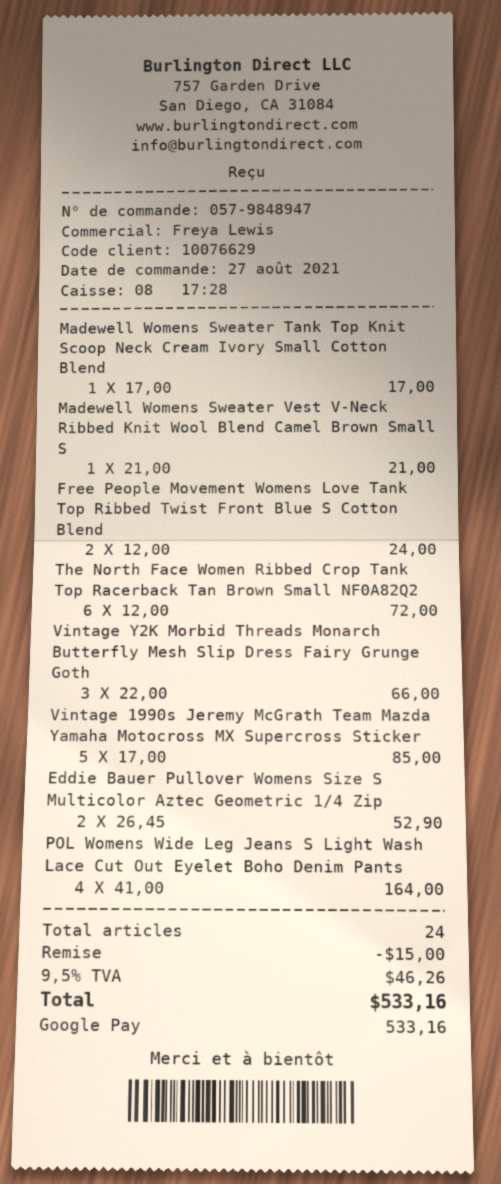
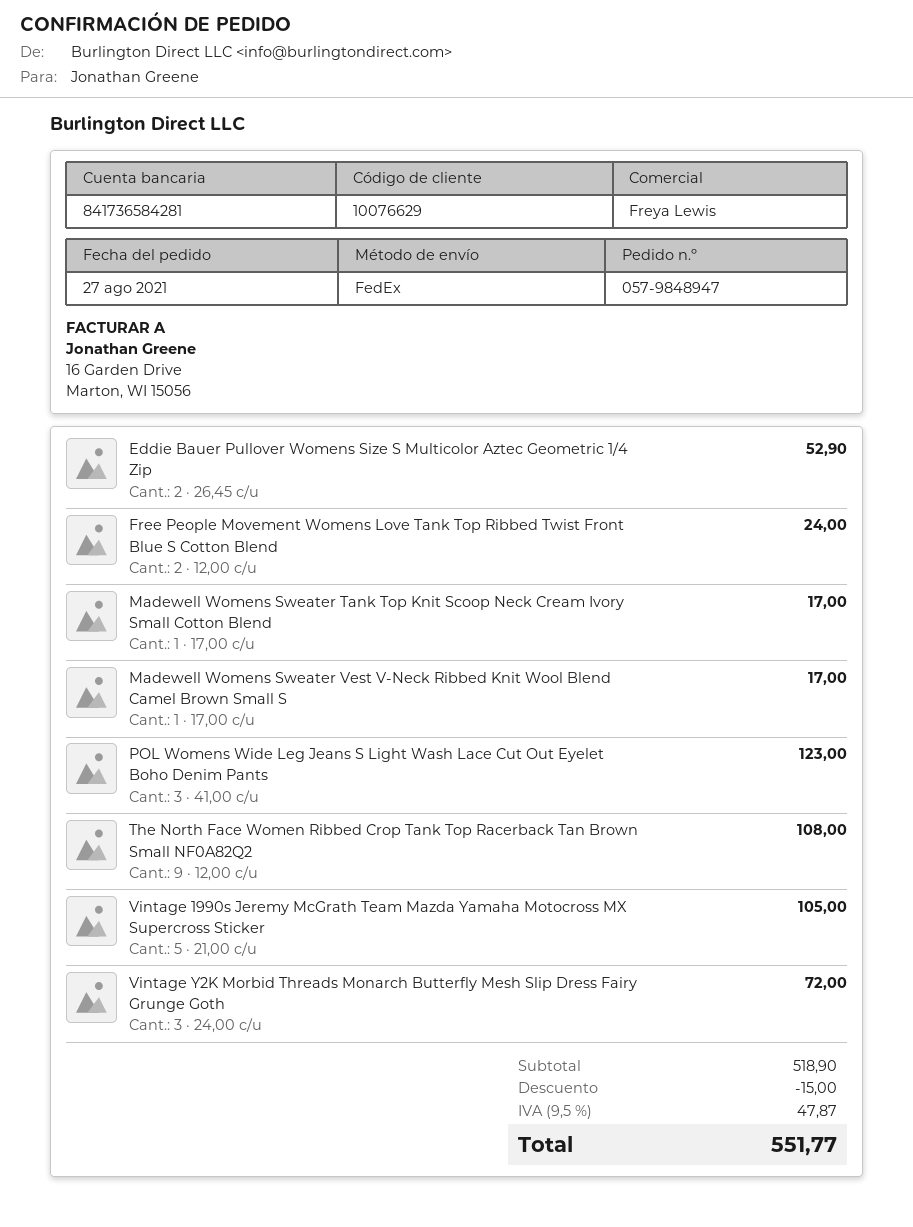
Madewell Womens Sweater Vest V-Neck Ribbed Knit Wool Blend Camel Brown Small S: 1 x 21.00 = 21.00 -> 1 x 17.00 = 17.00
The North Face Women Ribbed Crop Tank Top Racerback Tan Brown Small NF0A82Q2: 6 x 12.00 = 72.00 -> 9 x 12.00 = 108.00
Vintage Y2K Morbid Threads Monarch Butterfly Mesh Slip Dress Fairy Grunge Goth: 3 x 22.00 = 66.00 -> 3 x 24.00 = 72.00
Vintage 1990s Jeremy McGrath Team Mazda Yamaha Motocross MX Supercross Sticker: 5 x 17.00 = 85.00 -> 5 x 21.00 = 105.00
POL Womens Wide Leg Jeans S Light Wash Lace Cut Out Eyelet Boho Denim Pants: 4 x 41.00 = 164.00 -> 3 x 41.00 = 123.00
tax: 9.5% = 46.26 -> 9.5% = 47.87
total: 533.16 -> 551.77

